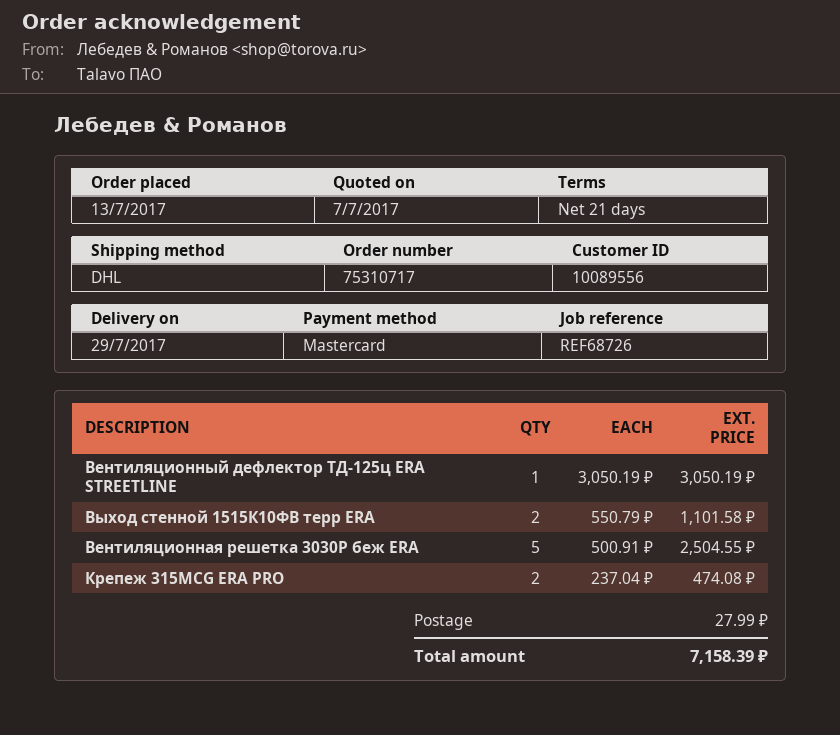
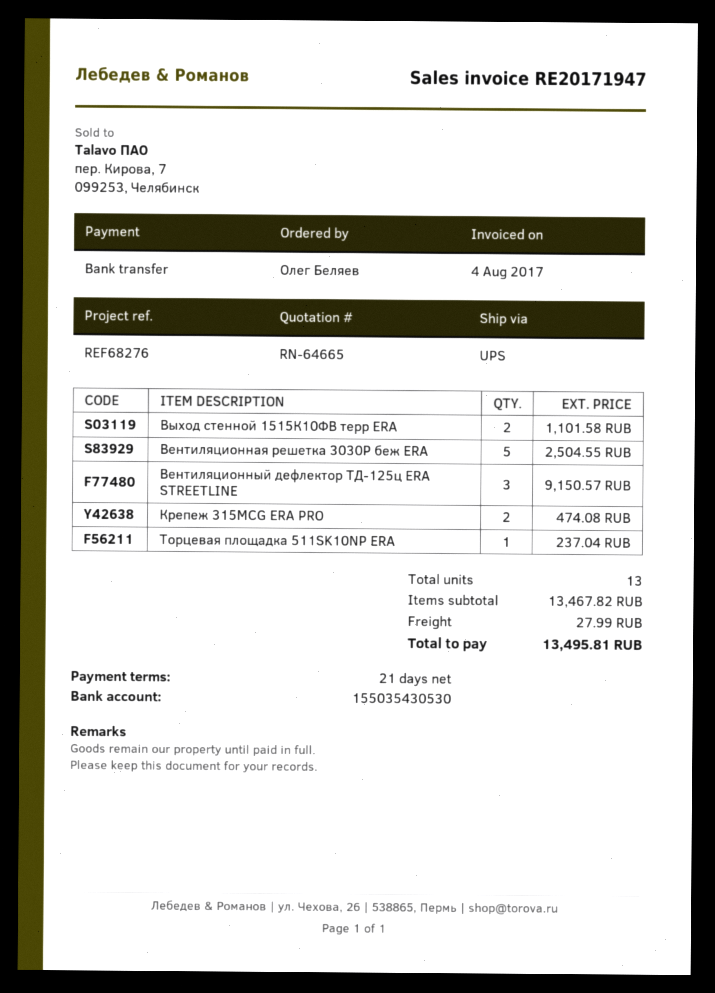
reference: REF68726 -> REF68276
payment method: Mastercard -> bank transfer
shipping method: DHL -> UPS
Вентиляционный дефлектор ТД-125ц ERA STREETLINE: 1 for 3050.19 -> 3 for 9150.57
Торцевая площадка 511SK10NP ERA: none -> 1 for 237.04
total: 7158.39 -> 13495.81

